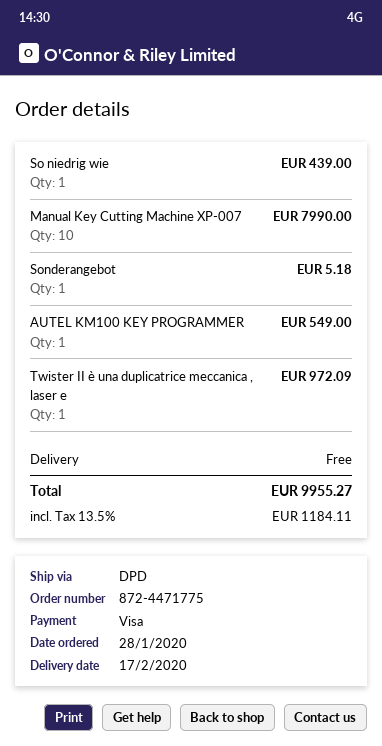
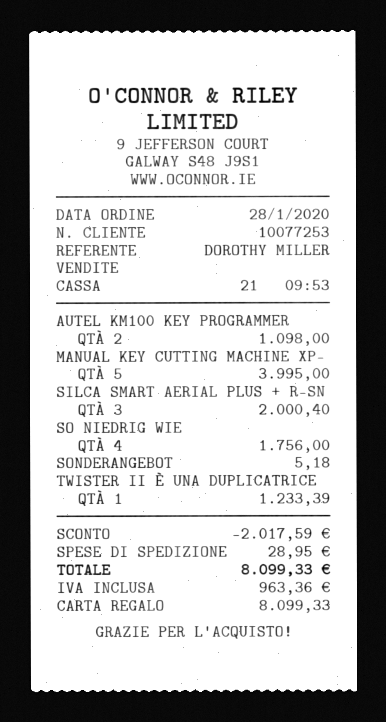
payment method: Visa -> gift card
So niedrig wie: 1 for 439.00 -> 4 for 1756.00
Manual Key Cutting Machine XP-007: 10 for 7990.00 -> 5 for 3995.00
AUTEL KM100 KEY PROGRAMMER: 1 for 549.00 -> 2 for 1098.00
Twister II è una duplicatrice meccanica , laser e: 1 for 972.09 -> 1 for 1233.39
SILCA SMART AERIAL PLUS + R-SN: none -> 3 for 2000.40
discount: none -> 2017.59
shipping: 0.00 -> 28.95
tax: 1184.11 -> 963.36
total: 9955.27 -> 8099.33

